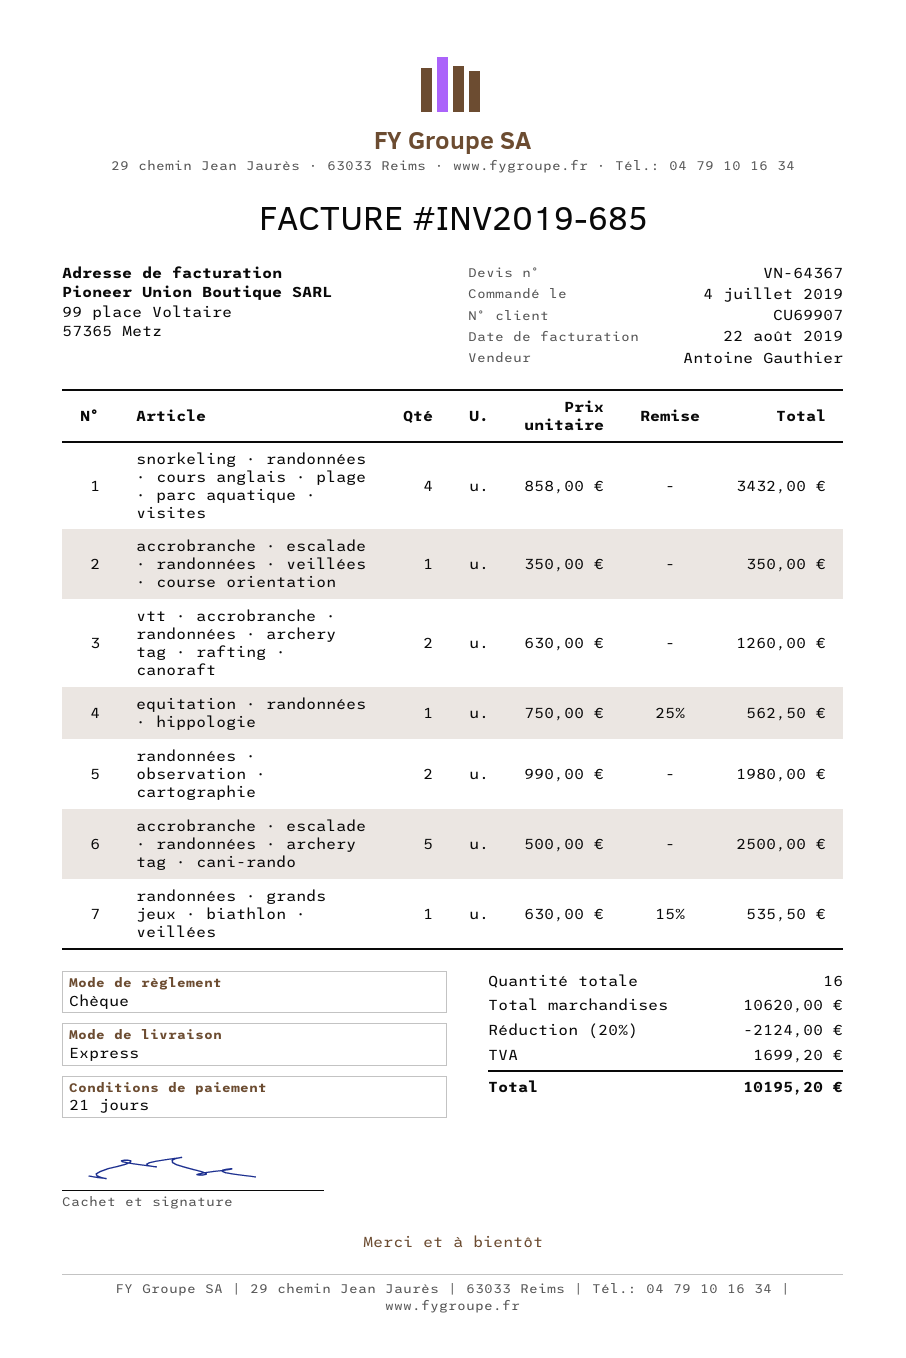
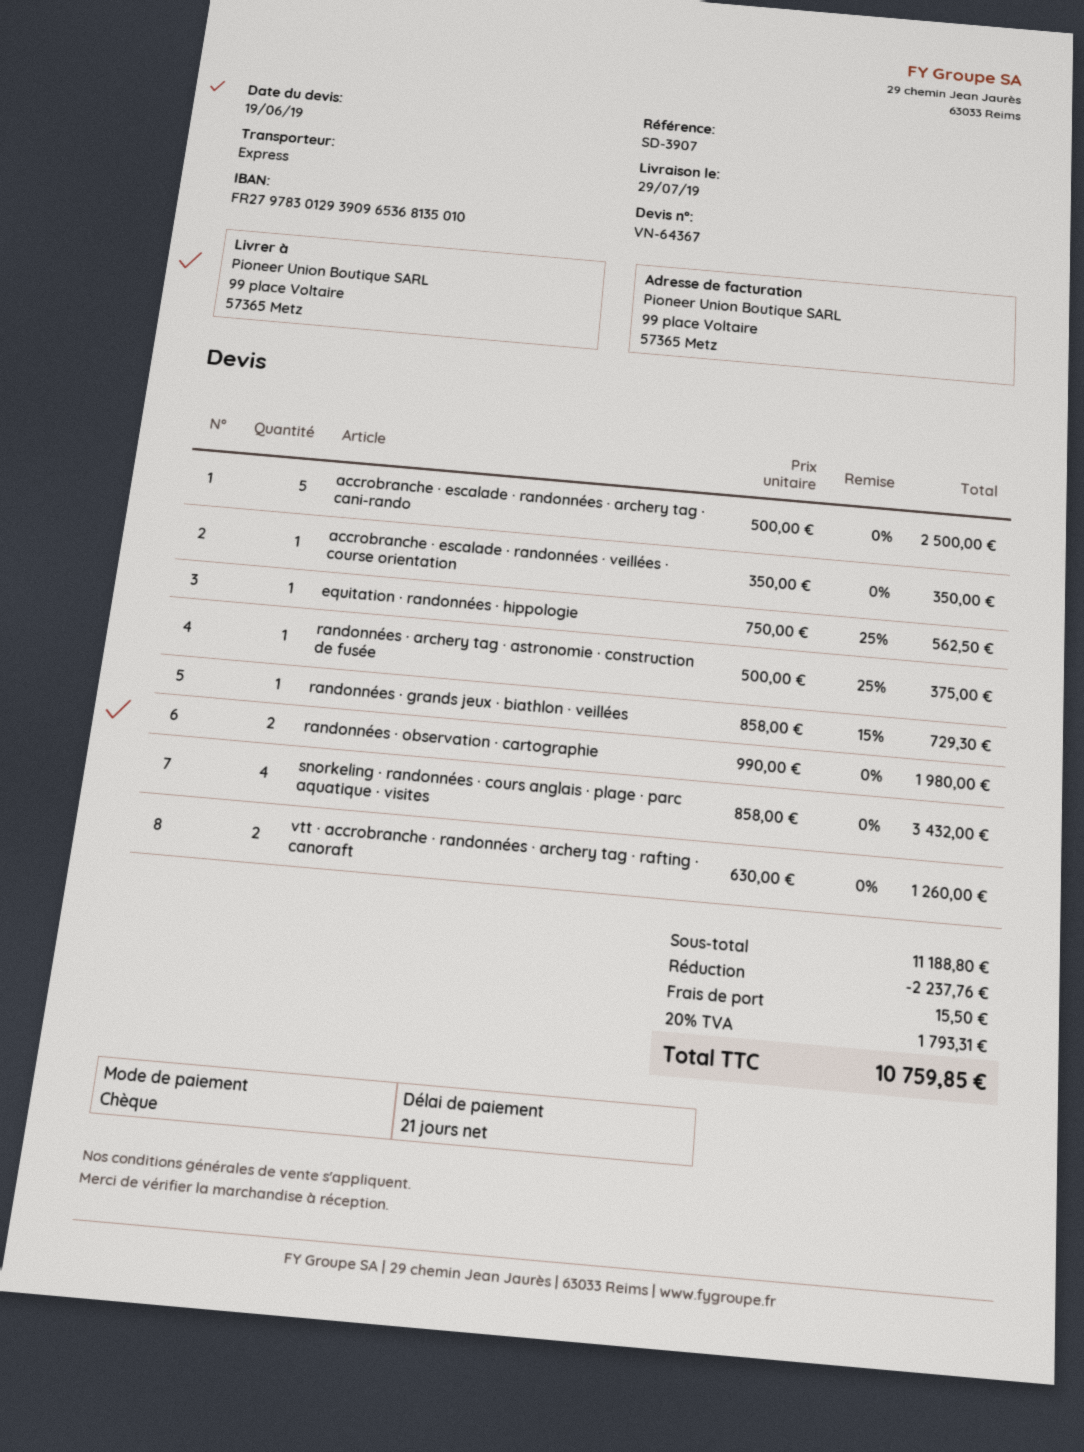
randonnées · grands jeux · biathlon · veillées: 1 x 630.00 - 15% = 535.50 -> 1 x 858.00 - 15% = 729.30
randonnées · archery tag · astronomie · construction de fusée: none -> 1 x 500.00 - 25% = 375.00
subtotal: 10620.00 -> 11188.80
discount: 2124.00 -> 2237.76
shipping: none -> 15.50
tax: 1699.20 -> 1793.31
total: 10195.20 -> 10759.85

